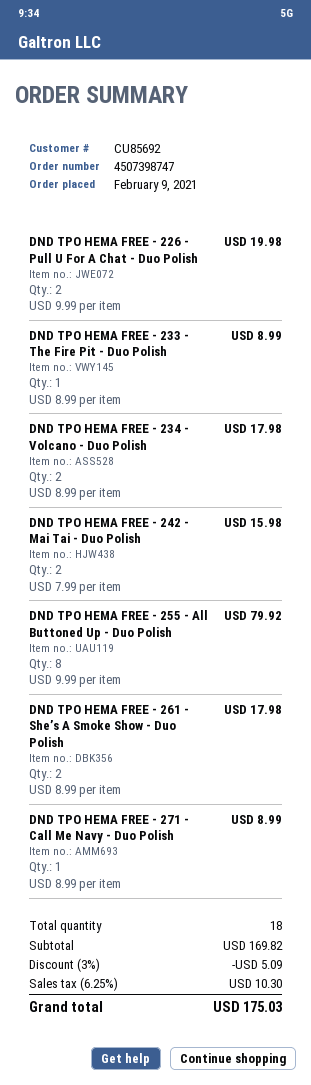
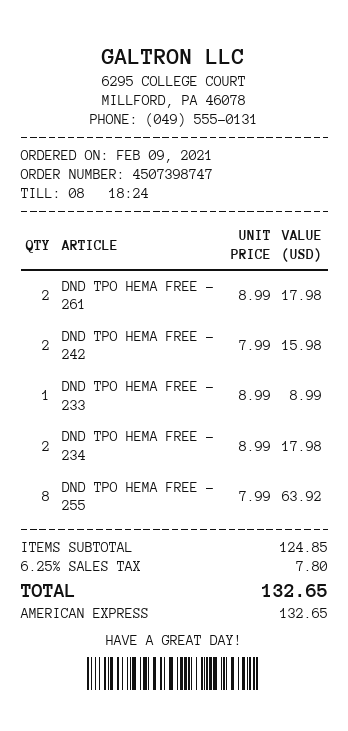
DND TPO HEMA FREE - 226 - Pull U For A Chat - Duo Polish: 2 x 9.99 = 19.98 -> none
DND TPO HEMA FREE - 255 - All Buttoned Up - Duo Polish: 8 x 9.99 = 79.92 -> 8 x 7.99 = 63.92
DND TPO HEMA FREE - 271 - Call Me Navy - Duo Polish: 1 x 8.99 = 8.99 -> none
subtotal: 169.82 -> 124.85
discount: 3% = 5.09 -> none
tax: 6.25% = 10.30 -> 6.25% = 7.80
total: 175.03 -> 132.65

